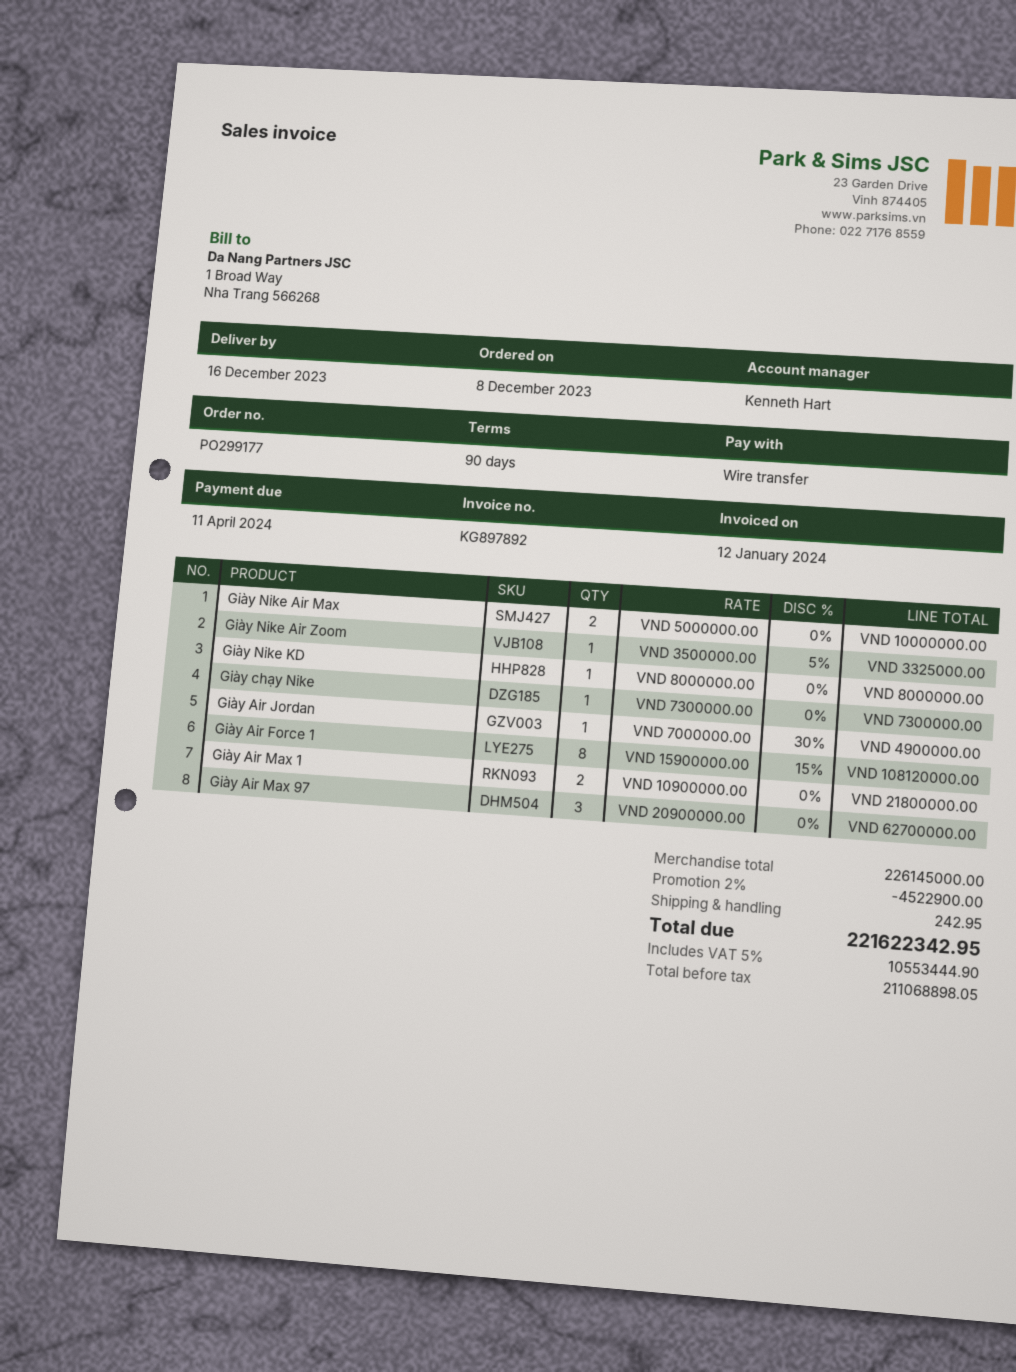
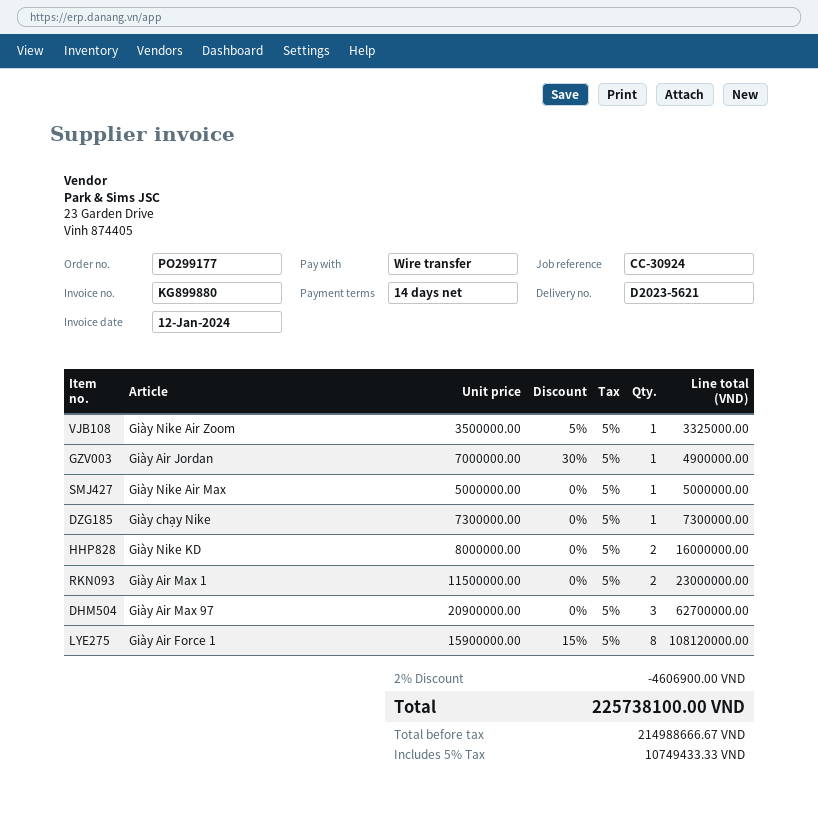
invoice number: KG897892 -> KG899880
payment terms: 90 days -> 14 days
Giày Nike Air Max: 2 x 5000000.00 = 10000000.00 -> 1 x 5000000.00 = 5000000.00
Giày Nike KD: 1 x 8000000.00 = 8000000.00 -> 2 x 8000000.00 = 16000000.00
Giày Air Max 1: 2 x 10900000.00 = 21800000.00 -> 2 x 11500000.00 = 23000000.00
discount: 2% = 4522900.00 -> 2% = 4606900.00
shipping: 242.95 -> none
net: 211068898.05 -> 214988666.67
tax: 5% = 10553444.90 -> 5% = 10749433.33
total: 221622342.95 -> 225738100.00

